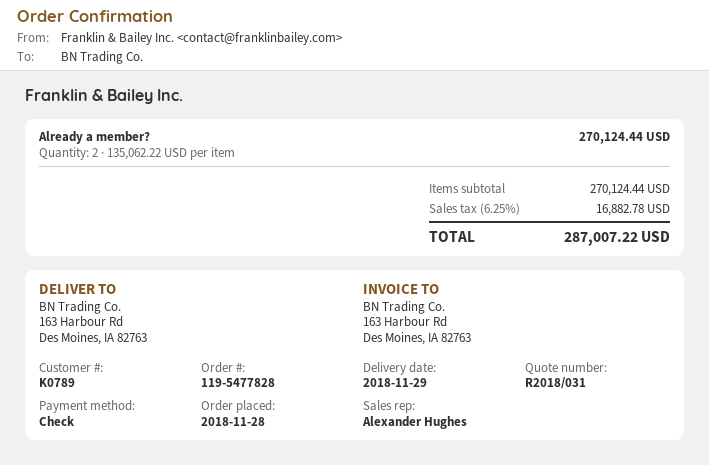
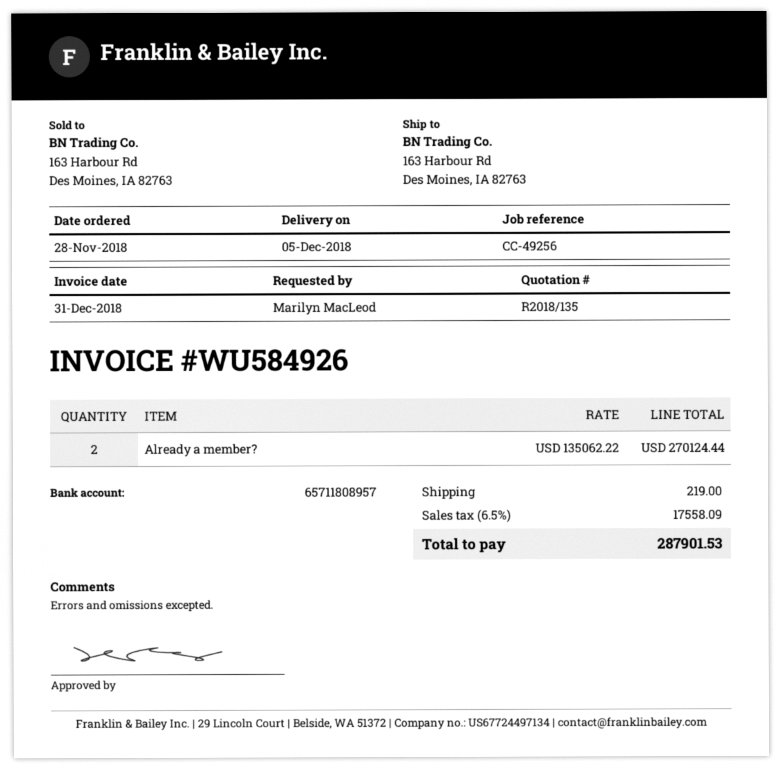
quote number: R2018/031 -> R2018/135
delivery date: 2018-11-29 -> 2018-12-05
shipping: none -> 219.00
tax: 6.25% = 16882.78 -> 6.5% = 17558.09
total: 287007.22 -> 287901.53

